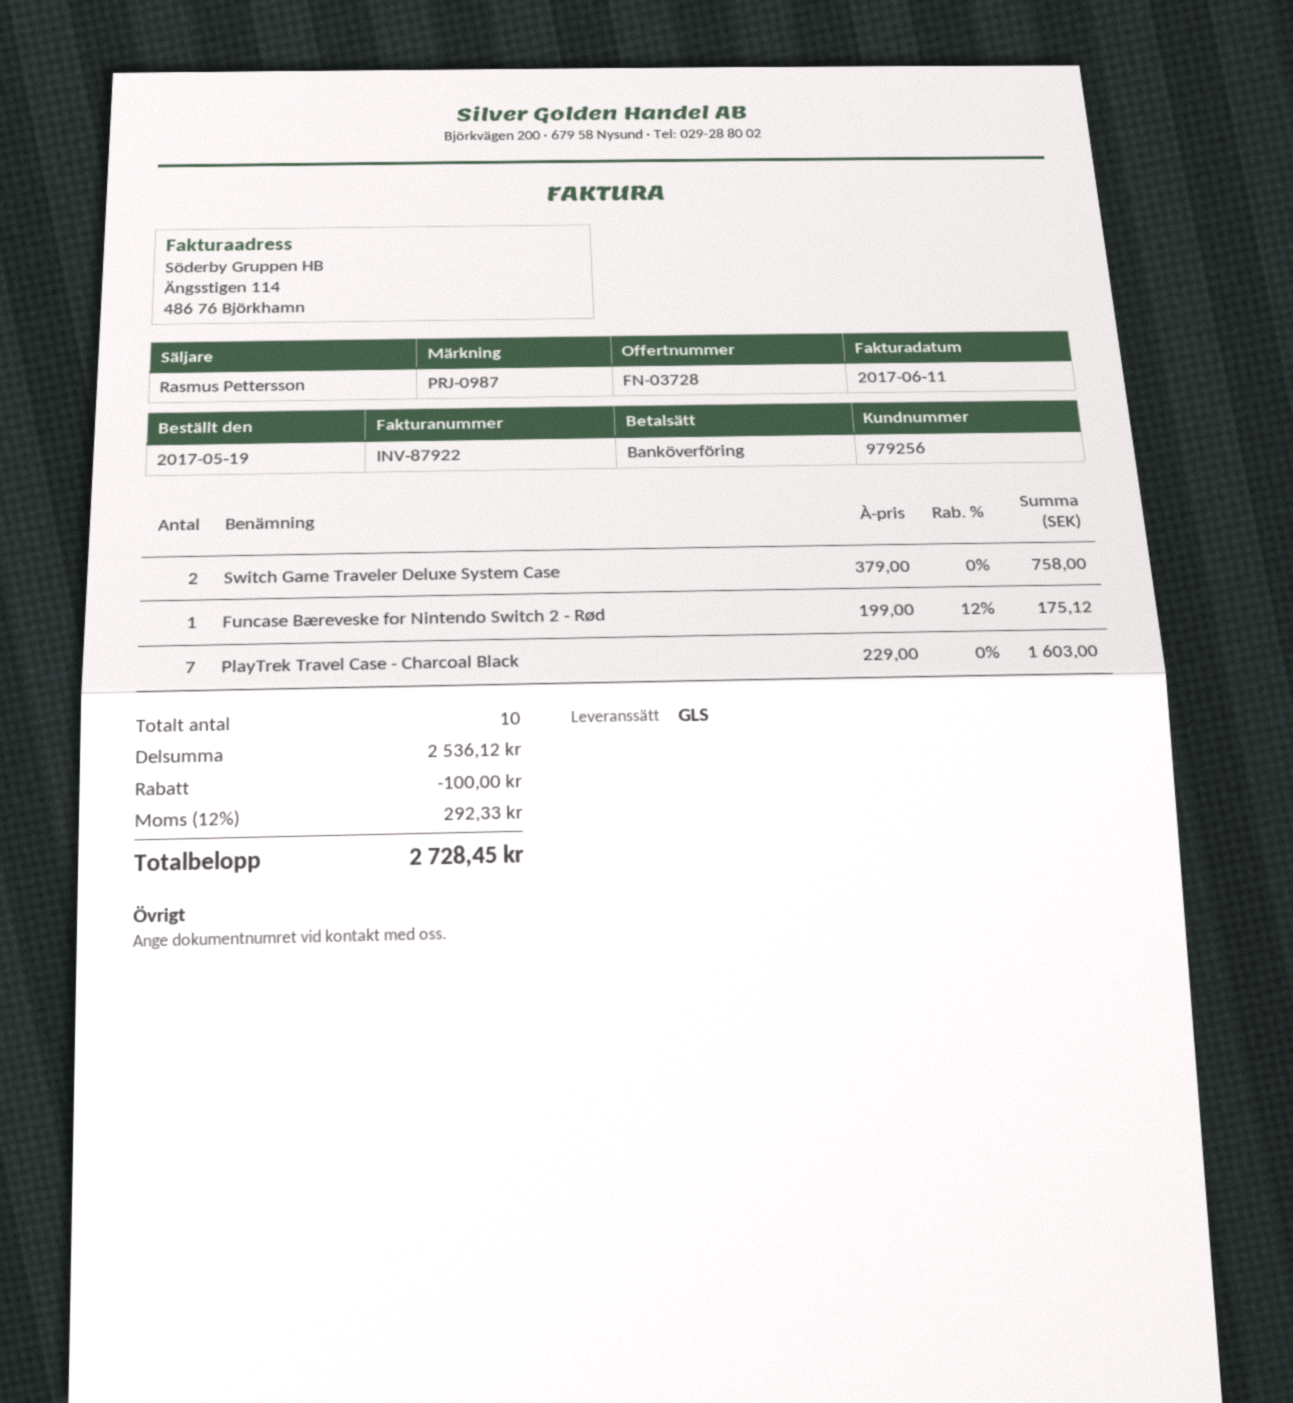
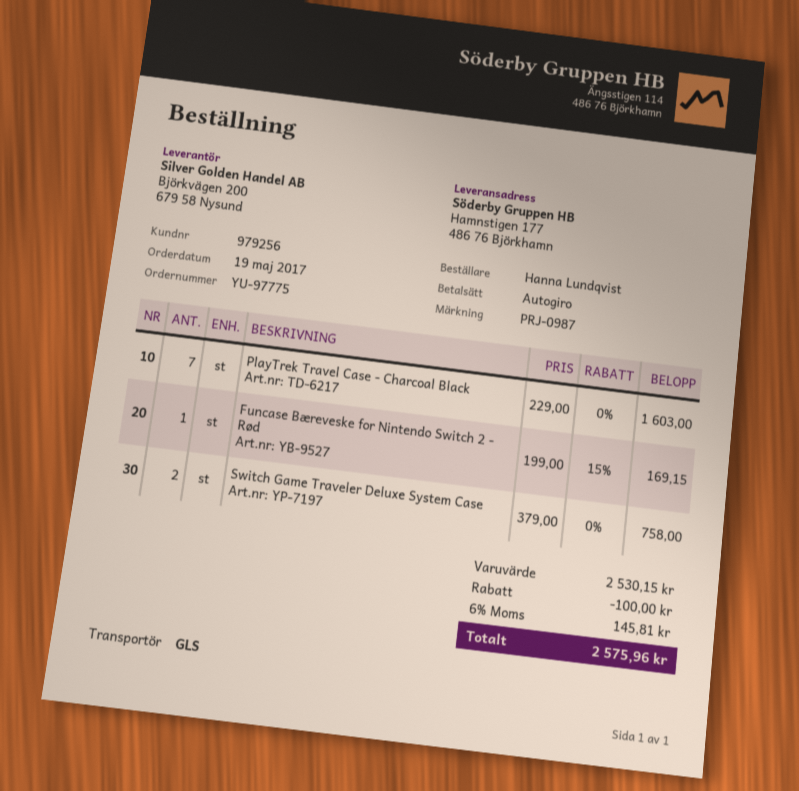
payment method: bank transfer -> direct debit
Funcase Bæreveske for Nintendo Switch 2 - Rød: 1 x 199.00 - 12% = 175.12 -> 1 x 199.00 - 15% = 169.15
subtotal: 2536.12 -> 2530.15
tax: 12% = 292.33 -> 6% = 145.81
total: 2728.45 -> 2575.96

